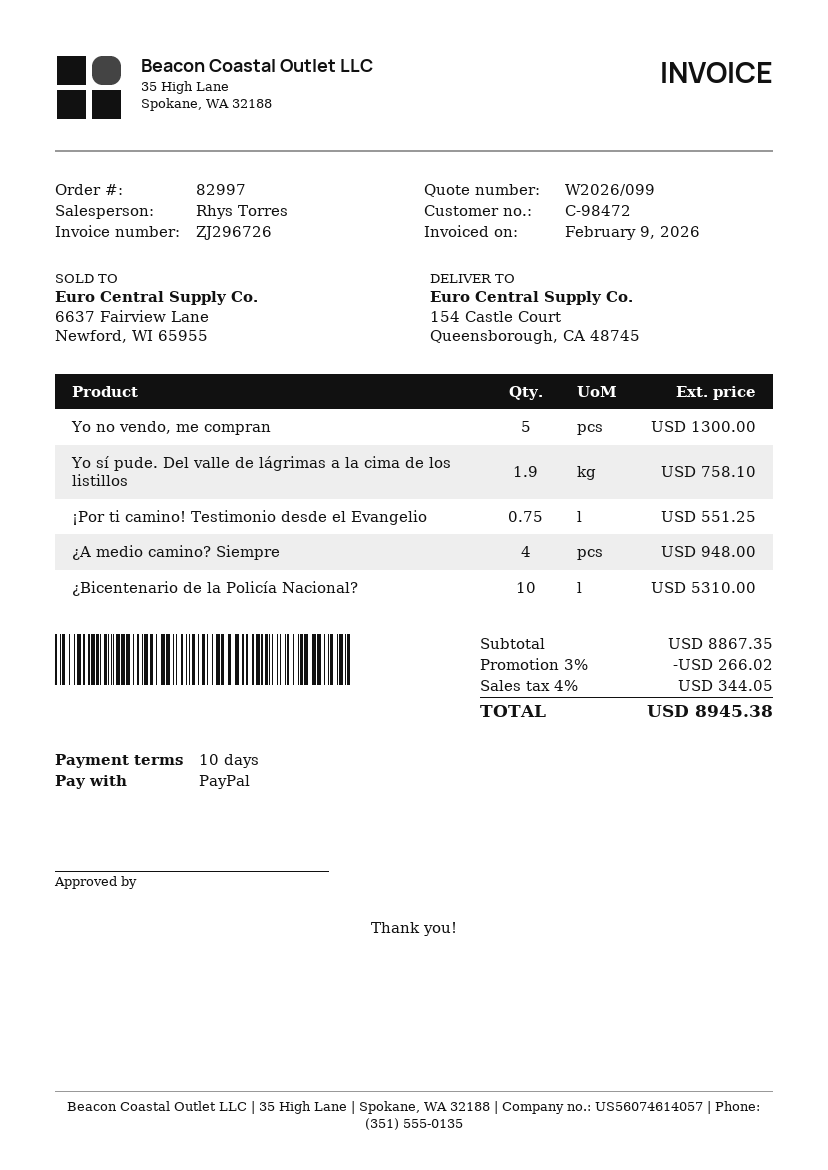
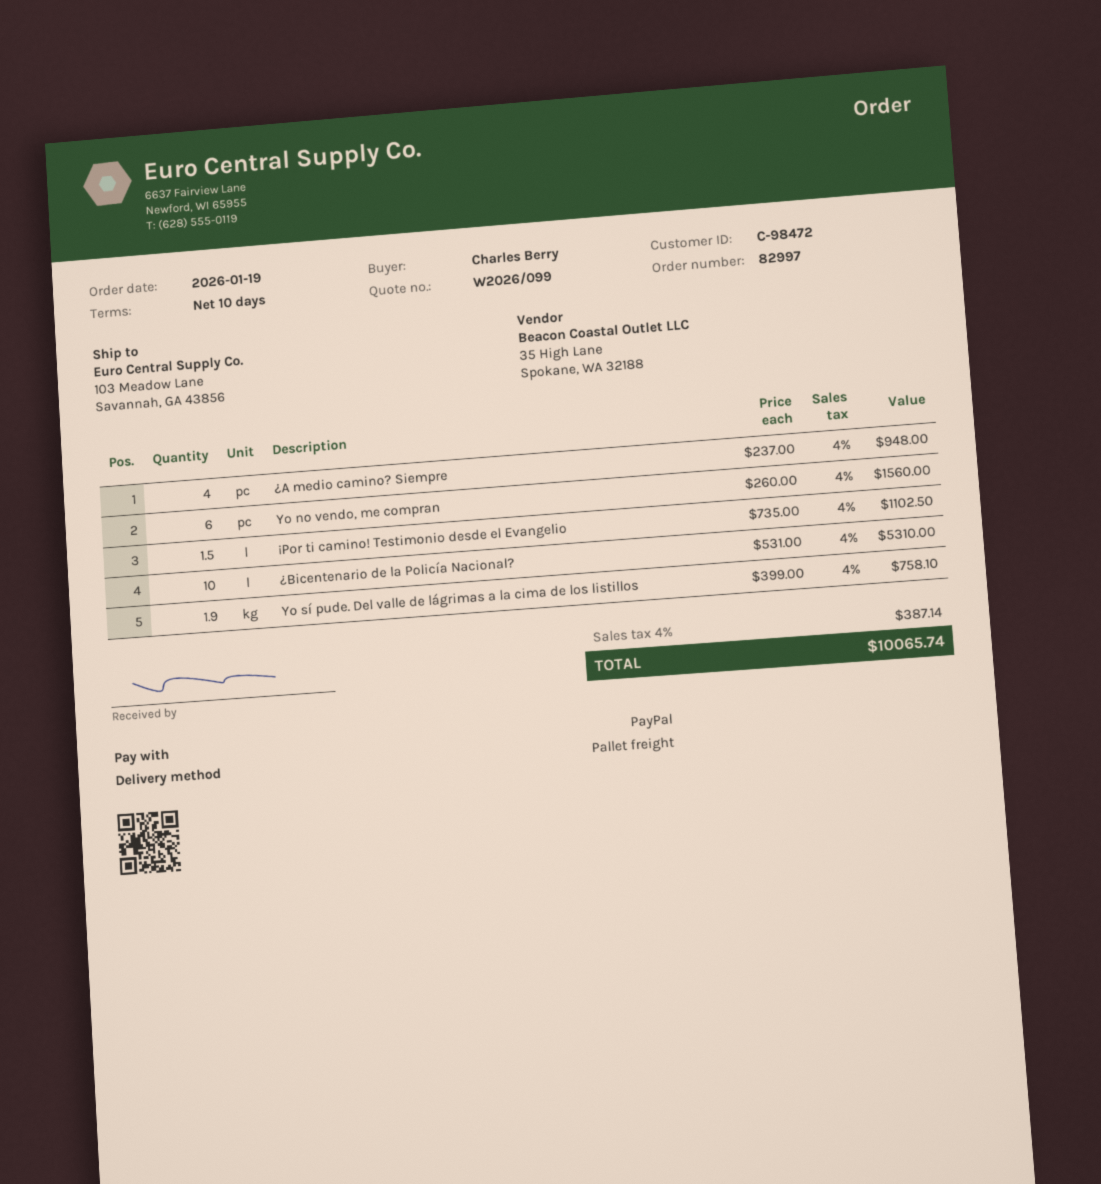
ship to: 154 Castle Court, Queensborough, CA 48745 -> 103 Meadow Lane, Savannah, GA 43856
Yo no vendo, me compran: 5 for 1300.00 -> 6 for 1560.00
¡Por ti camino! Testimonio desde el Evangelio: 0.75 for 551.25 -> 1.5 for 1102.50
discount: 3% = 266.02 -> none
tax: 4% = 344.05 -> 4% = 387.14
total: 8945.38 -> 10065.74

